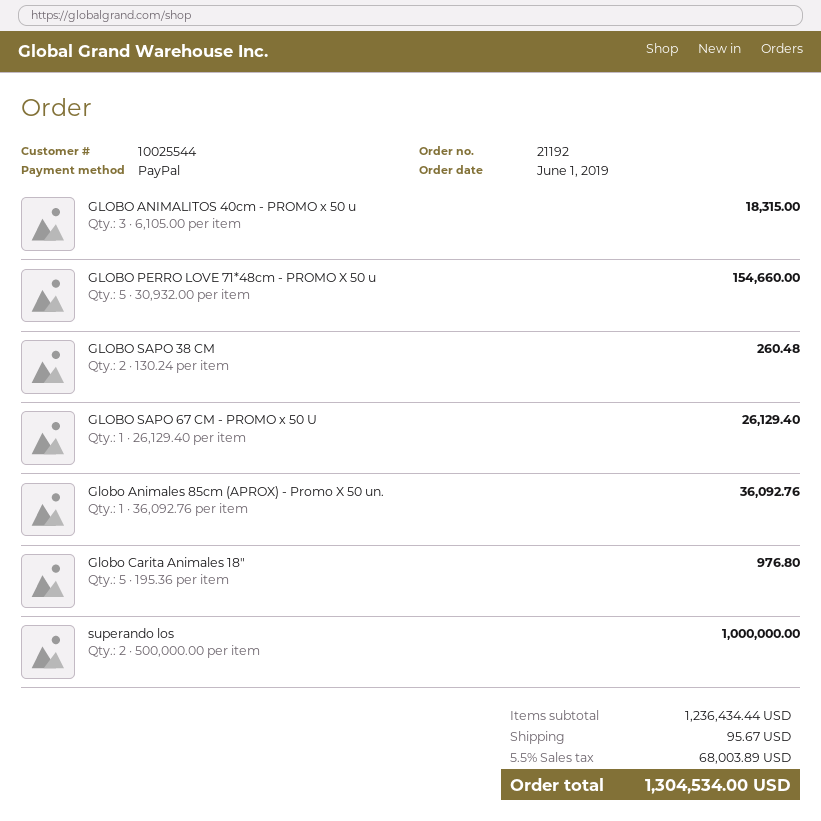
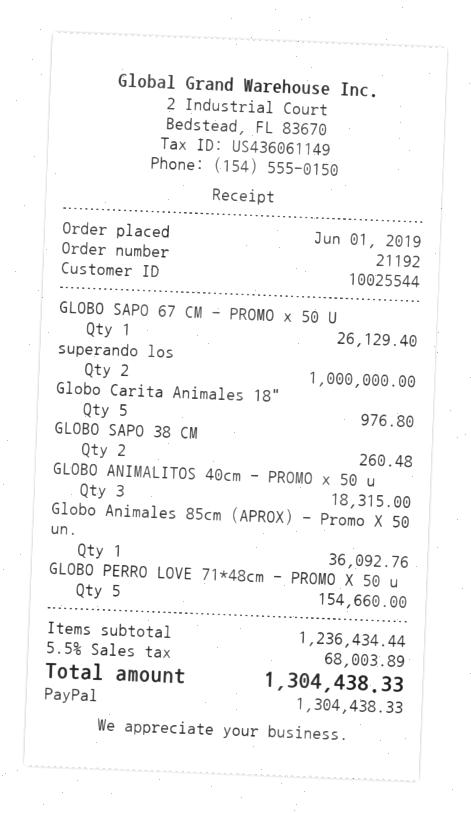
shipping: 95.67 -> none
total: 1304534.00 -> 1304438.33

